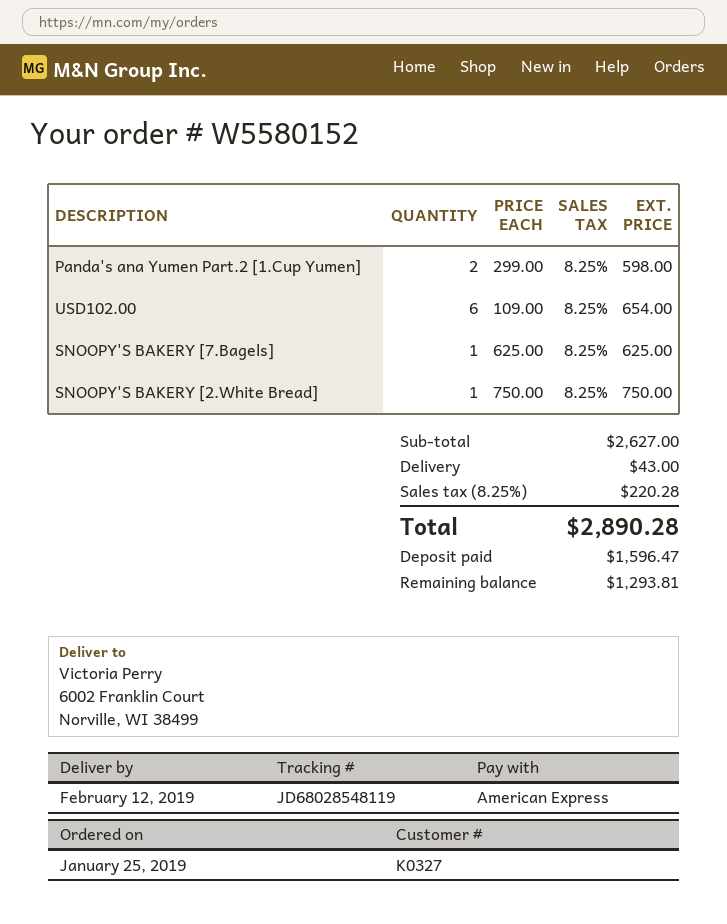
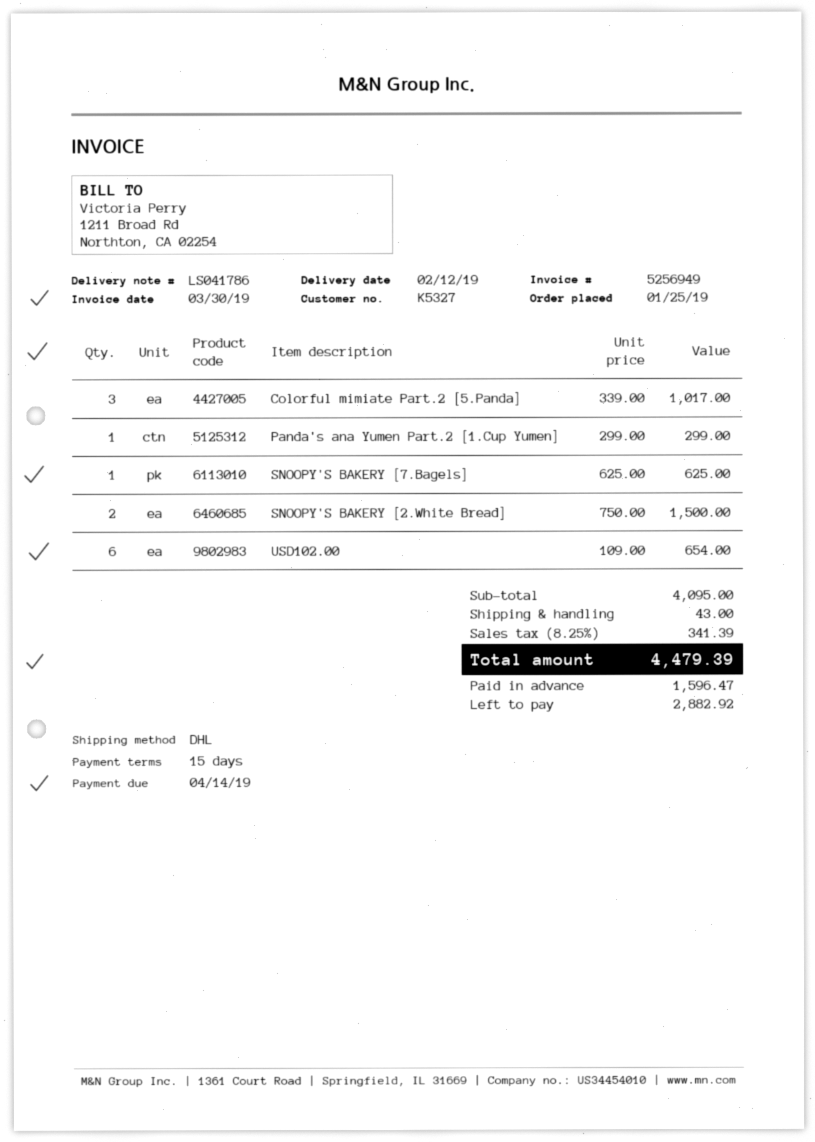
customer number: K0327 -> K5327
Panda's ana Yumen Part.2 [1.Cup Yumen]: 2 x 299.00 = 598.00 -> 1 x 299.00 = 299.00
SNOOPY'S BAKERY [2.White Bread]: 1 x 750.00 = 750.00 -> 2 x 750.00 = 1500.00
Colorful mimiate Part.2 [5.Panda]: none -> 3 x 339.00 = 1017.00
subtotal: 2627.00 -> 4095.00
tax: 8.25% = 220.28 -> 8.25% = 341.39
total: 2890.28 -> 4479.39
balance: 1293.81 -> 2882.92

